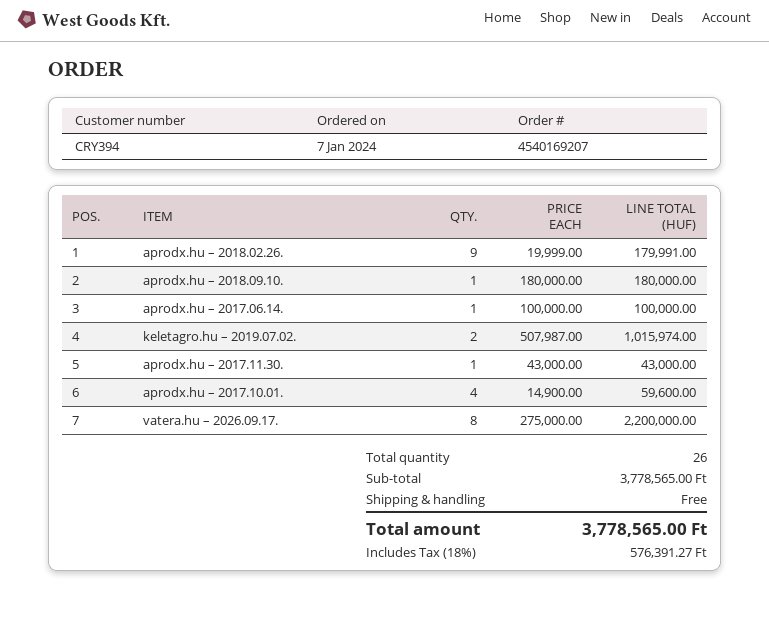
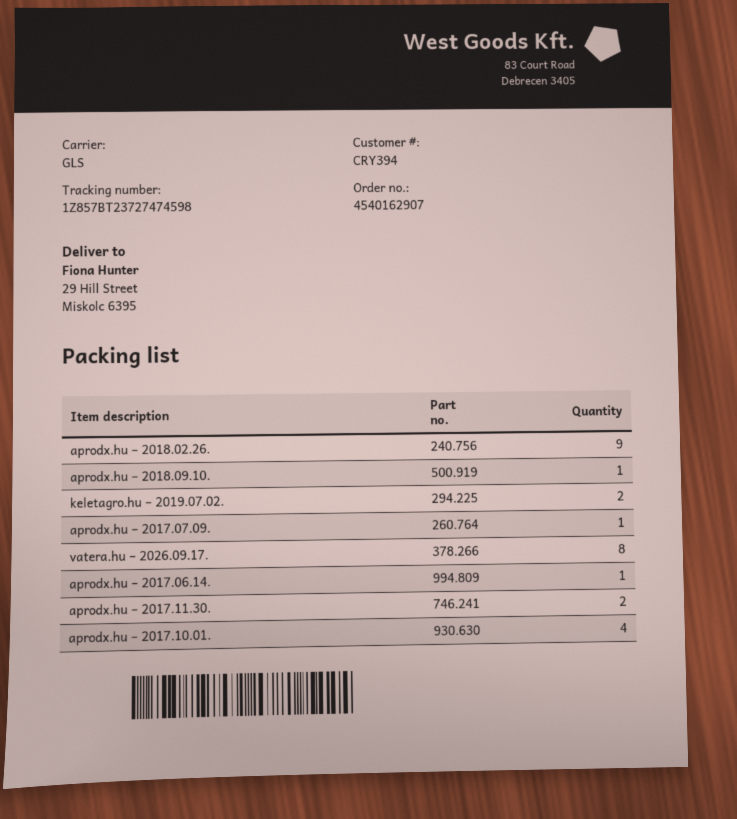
order number: 4540169207 -> 4540162907
aprodx.hu – 2017.11.30.: 1 -> 2
aprodx.hu – 2017.07.09.: none -> 1

